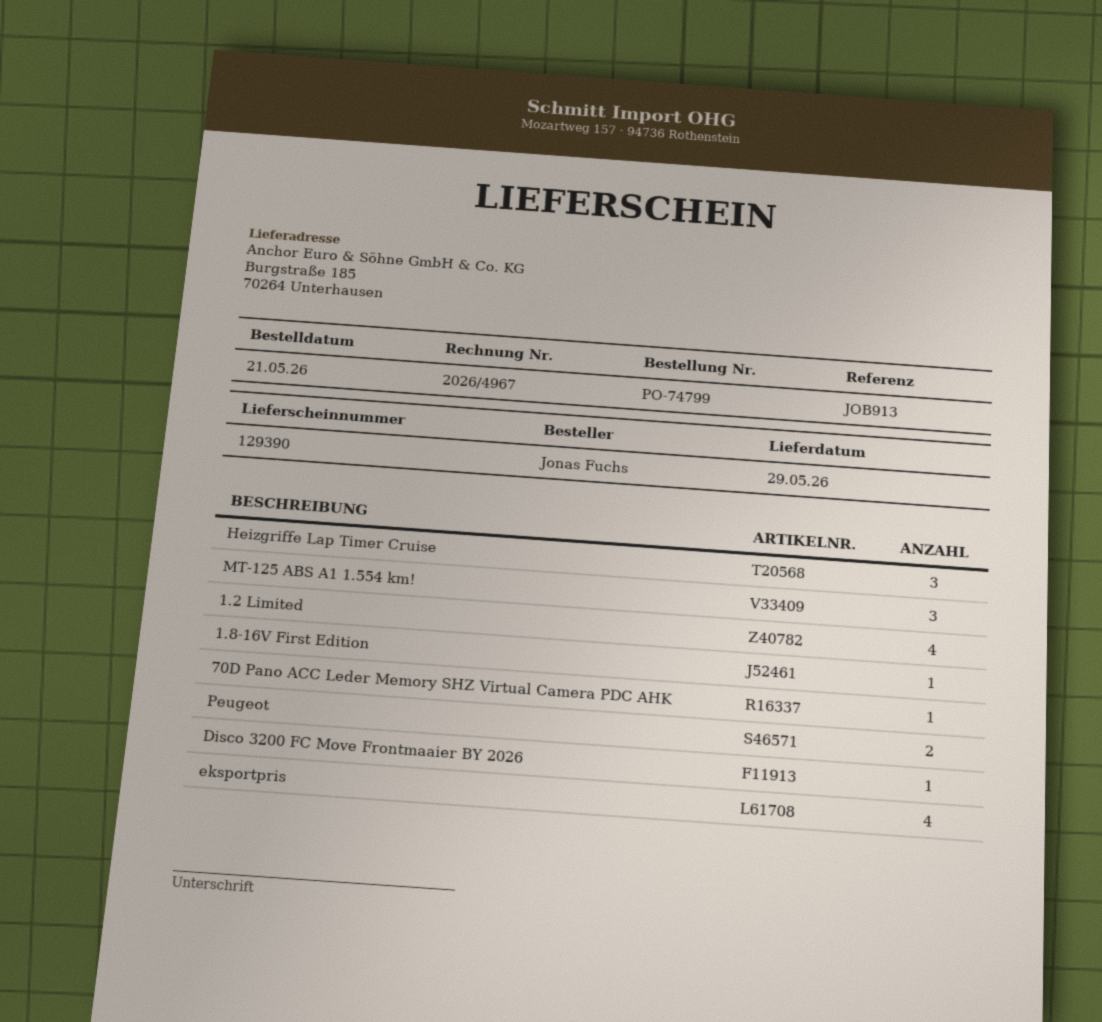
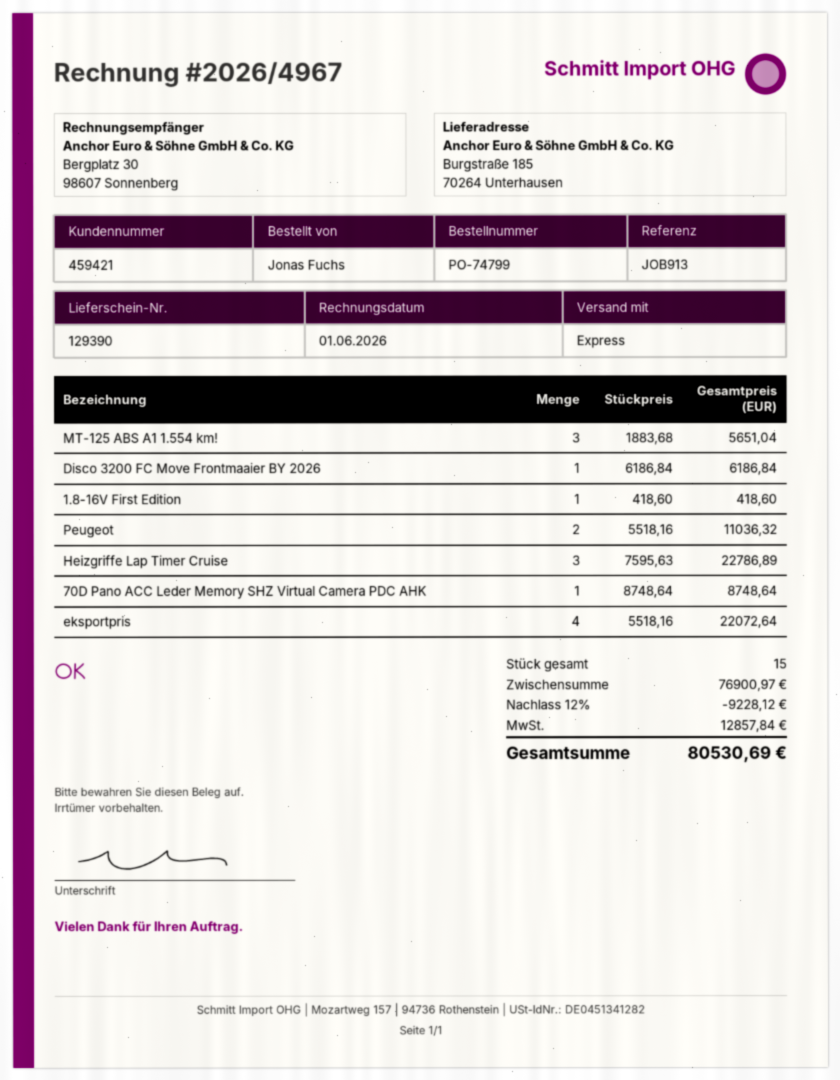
1.2 Limited: 4 -> none

